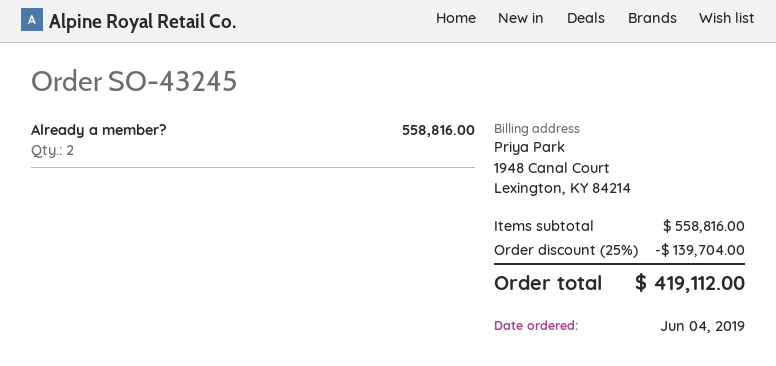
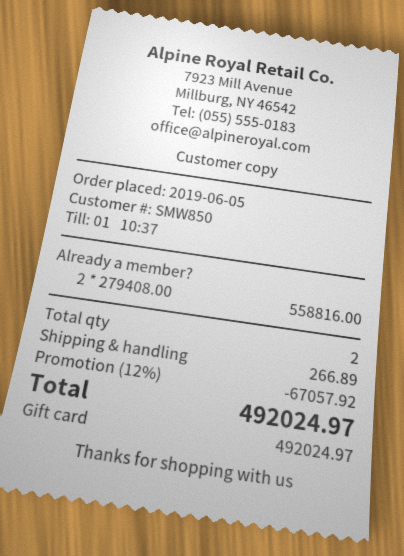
order date: 2019-06-04 -> 2019-06-05
discount: 25% = 139704.00 -> 12% = 67057.92
shipping: none -> 266.89
total: 419112.00 -> 492024.97

